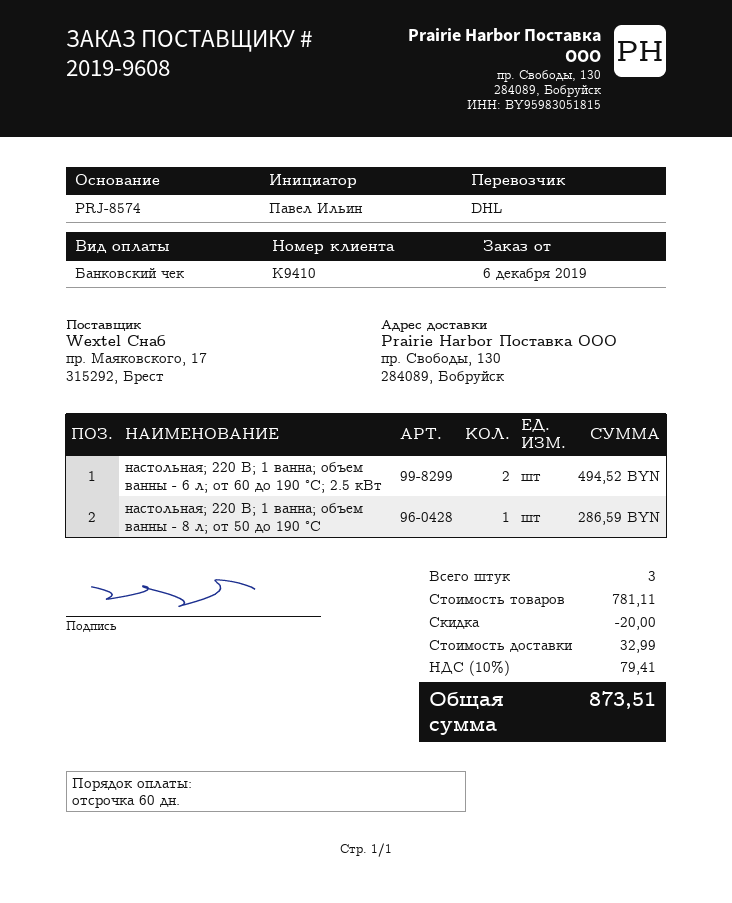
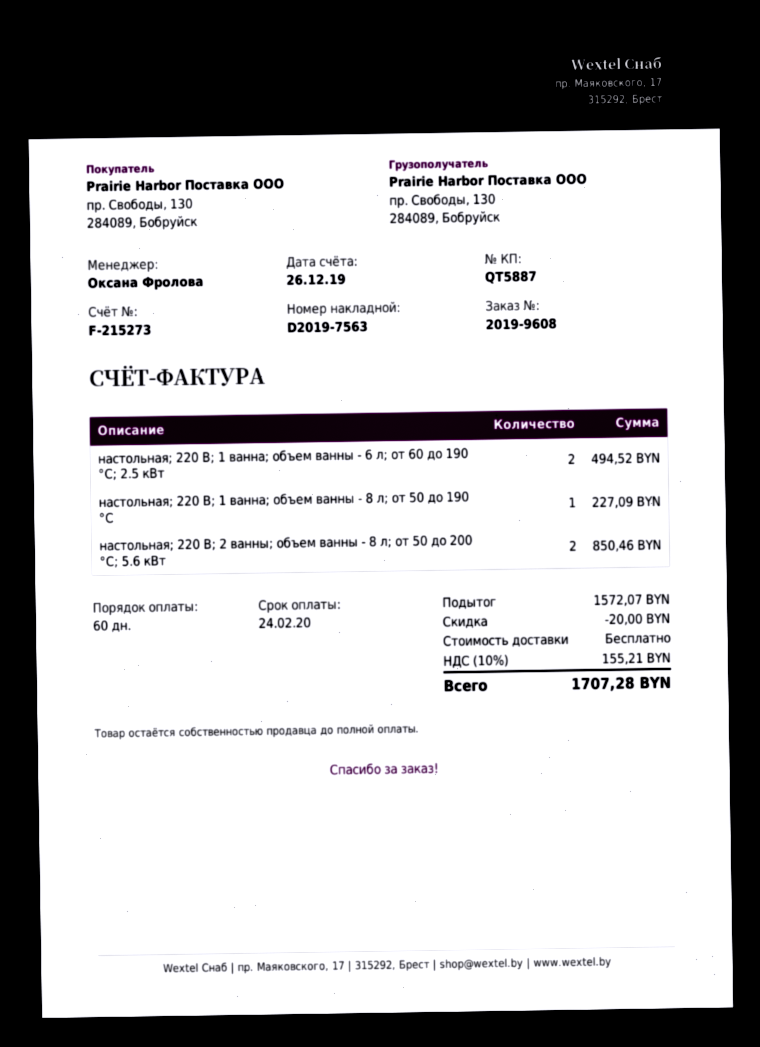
настольная; 220 В; 1 ванна; объем ванны - 8 л; от 50 до 190 °С: 1 for 286.59 -> 1 for 227.09
настольная; 220 В; 2 ванны; объем ванны - 8 л; от 50 до 200 °С; 5.6 кВт: none -> 2 for 850.46
subtotal: 781.11 -> 1572.07
shipping: 32.99 -> 0.00
tax: 10% = 79.41 -> 10% = 155.21
total: 873.51 -> 1707.28

